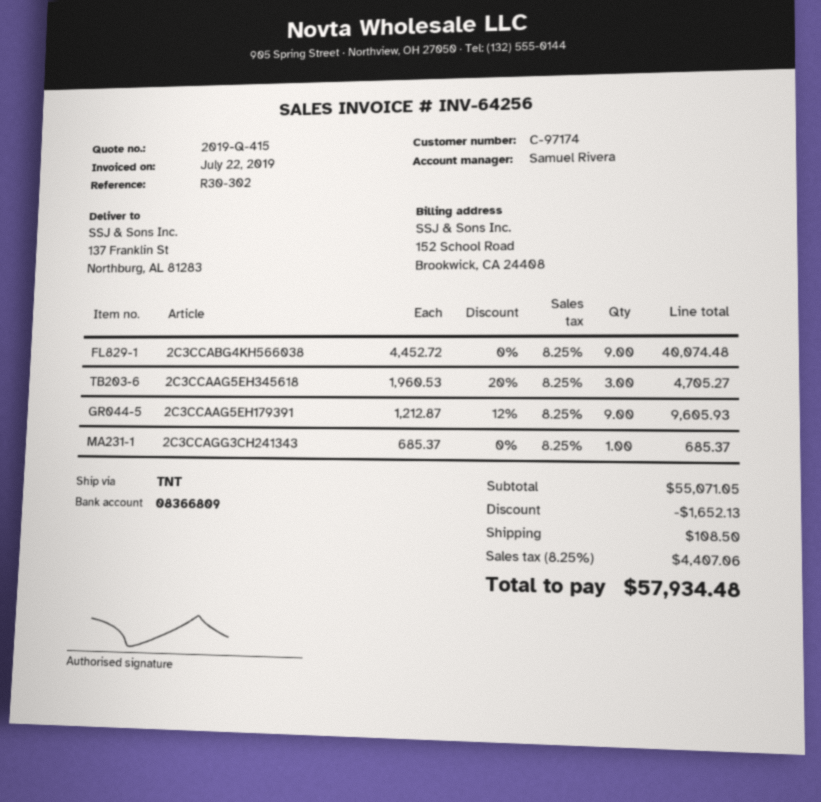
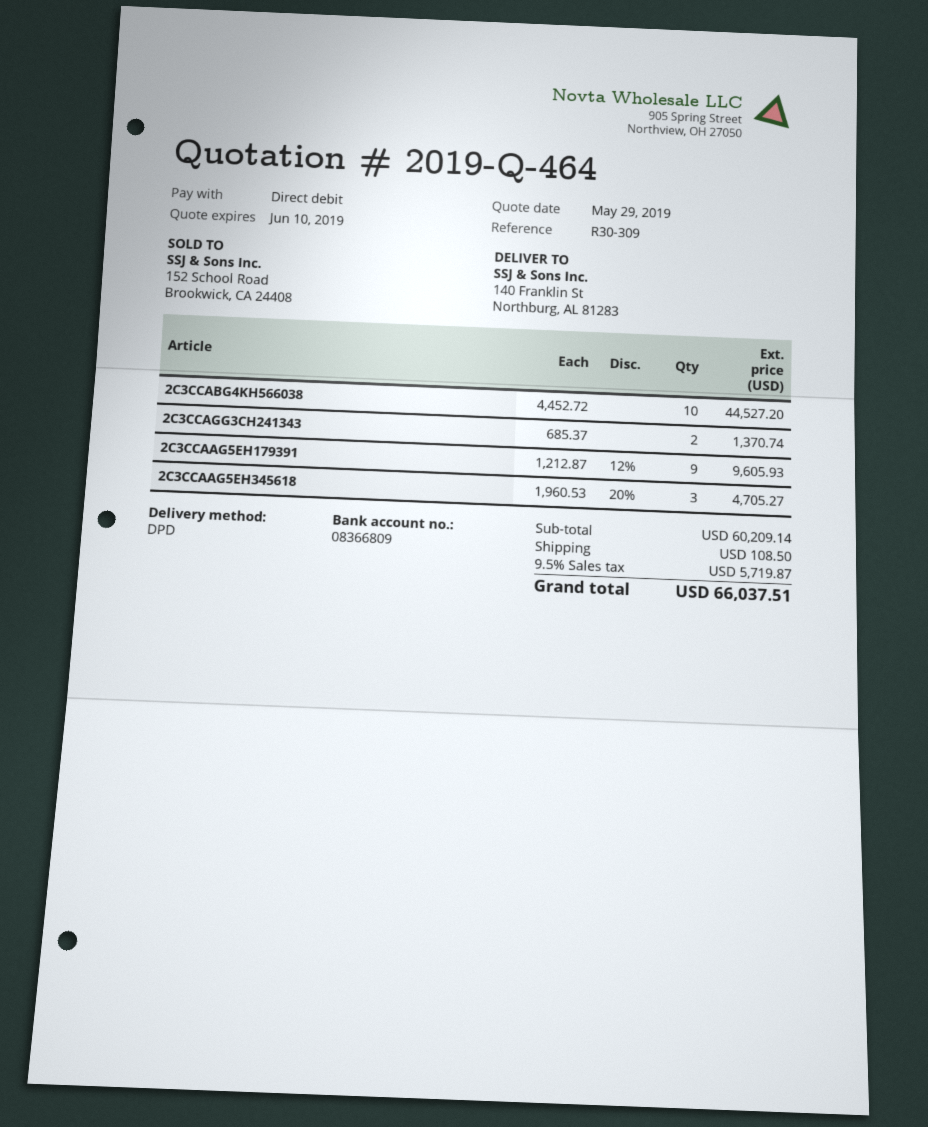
quote number: 2019-Q-415 -> 2019-Q-464
reference: R30-302 -> R30-309
shipping method: TNT -> DPD
ship to: 137 Franklin St, Northburg, AL 81283 -> 140 Franklin St, Northburg, AL 81283
2C3CCABG4KH566038: 9 x 4452.72 = 40074.48 -> 10 x 4452.72 = 44527.20
2C3CCAGG3CH241343: 1 x 685.37 = 685.37 -> 2 x 685.37 = 1370.74
subtotal: 55071.05 -> 60209.14
discount: 1652.13 -> none
tax: 8.25% = 4407.06 -> 9.5% = 5719.87
total: 57934.48 -> 66037.51

